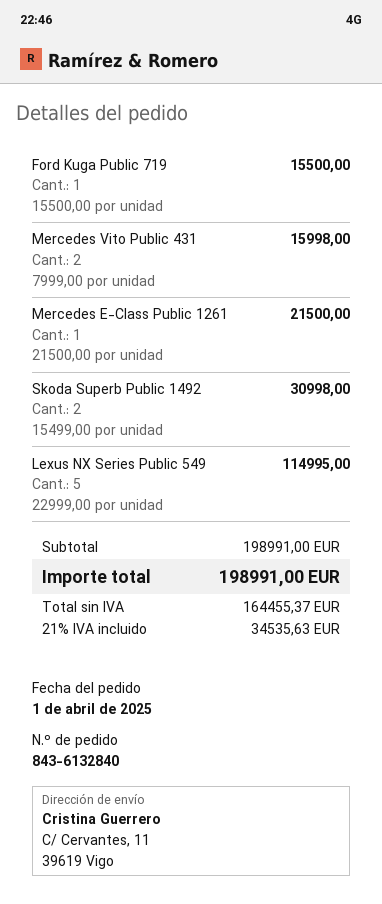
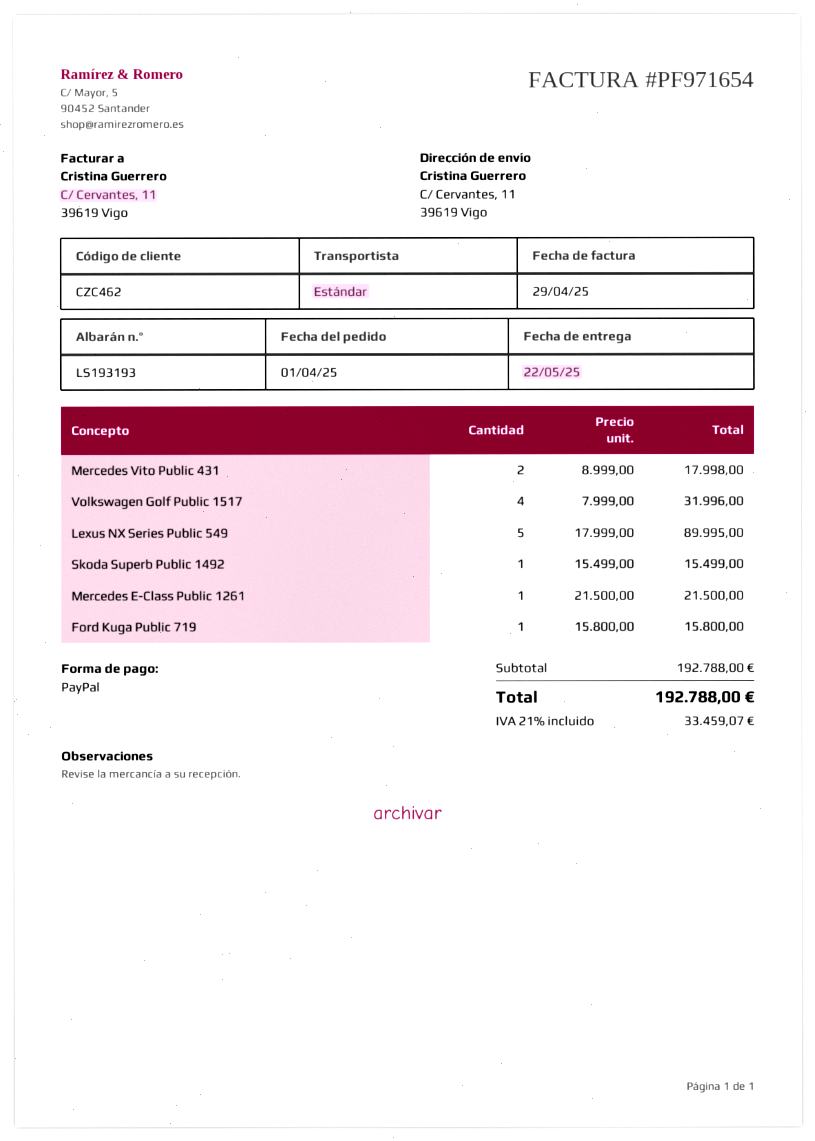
Ford Kuga Public 719: 1 x 15500.00 = 15500.00 -> 1 x 15800.00 = 15800.00
Mercedes Vito Public 431: 2 x 7999.00 = 15998.00 -> 2 x 8999.00 = 17998.00
Skoda Superb Public 1492: 2 x 15499.00 = 30998.00 -> 1 x 15499.00 = 15499.00
Lexus NX Series Public 549: 5 x 22999.00 = 114995.00 -> 5 x 17999.00 = 89995.00
Volkswagen Golf Public 1517: none -> 4 x 7999.00 = 31996.00
subtotal: 198991.00 -> 192788.00
tax: 21% = 34535.63 -> 21% = 33459.07
total: 198991.00 -> 192788.00

